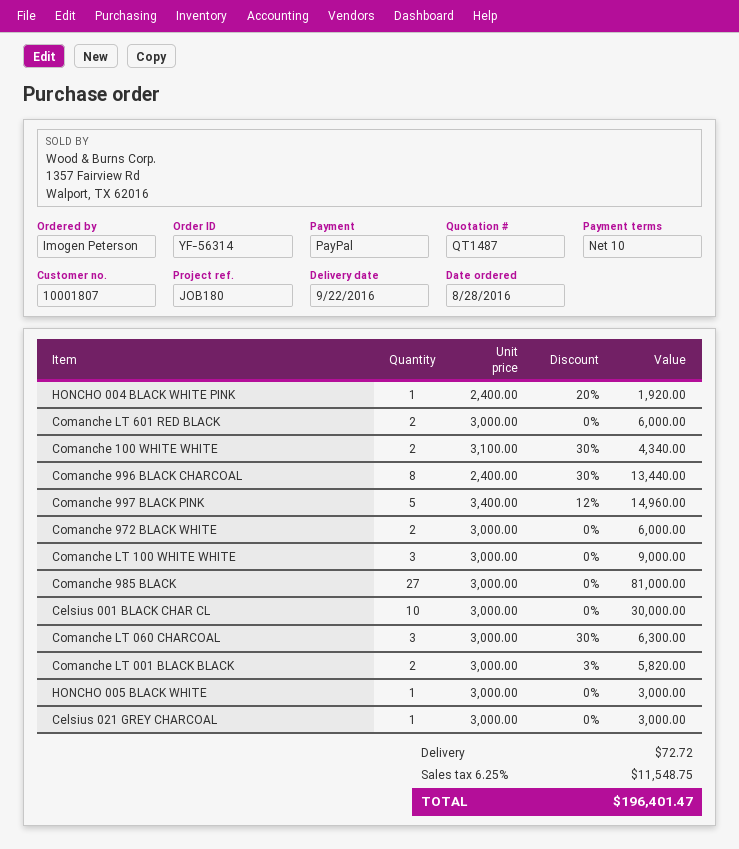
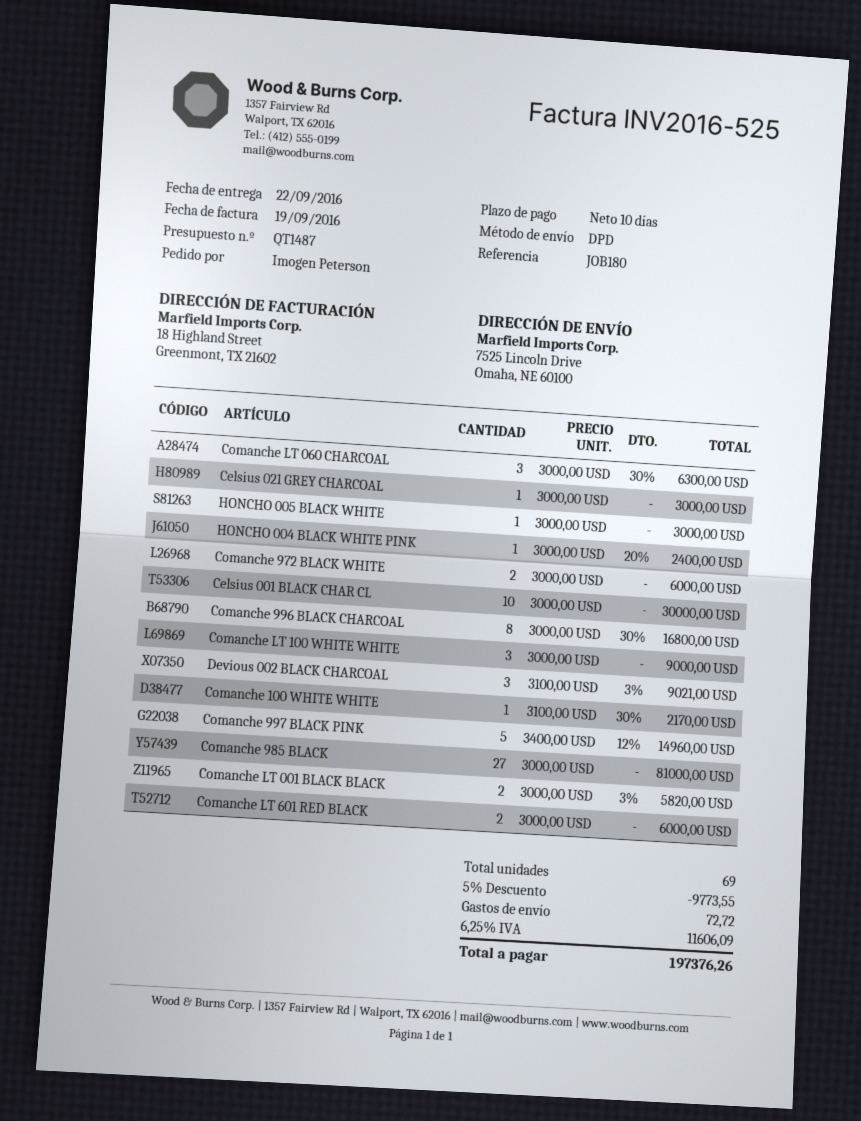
HONCHO 004 BLACK WHITE PINK: 1 x 2400.00 - 20% = 1920.00 -> 1 x 3000.00 - 20% = 2400.00
Comanche 100 WHITE WHITE: 2 x 3100.00 - 30% = 4340.00 -> 1 x 3100.00 - 30% = 2170.00
Comanche 996 BLACK CHARCOAL: 8 x 2400.00 - 30% = 13440.00 -> 8 x 3000.00 - 30% = 16800.00
Devious 002 BLACK CHARCOAL: none -> 3 x 3100.00 - 3% = 9021.00
discount: none -> 5% = 9773.55
tax: 6.25% = 11548.75 -> 6.25% = 11606.09
total: 196401.47 -> 197376.26

